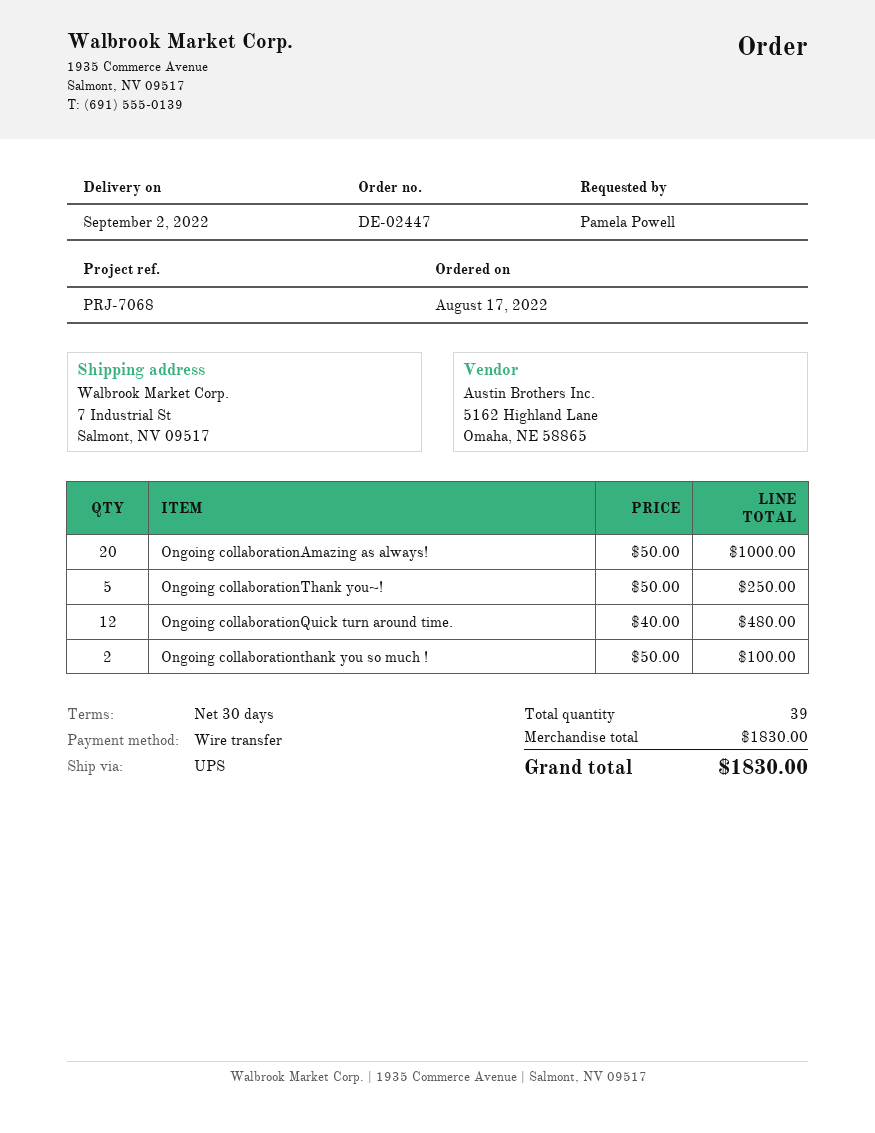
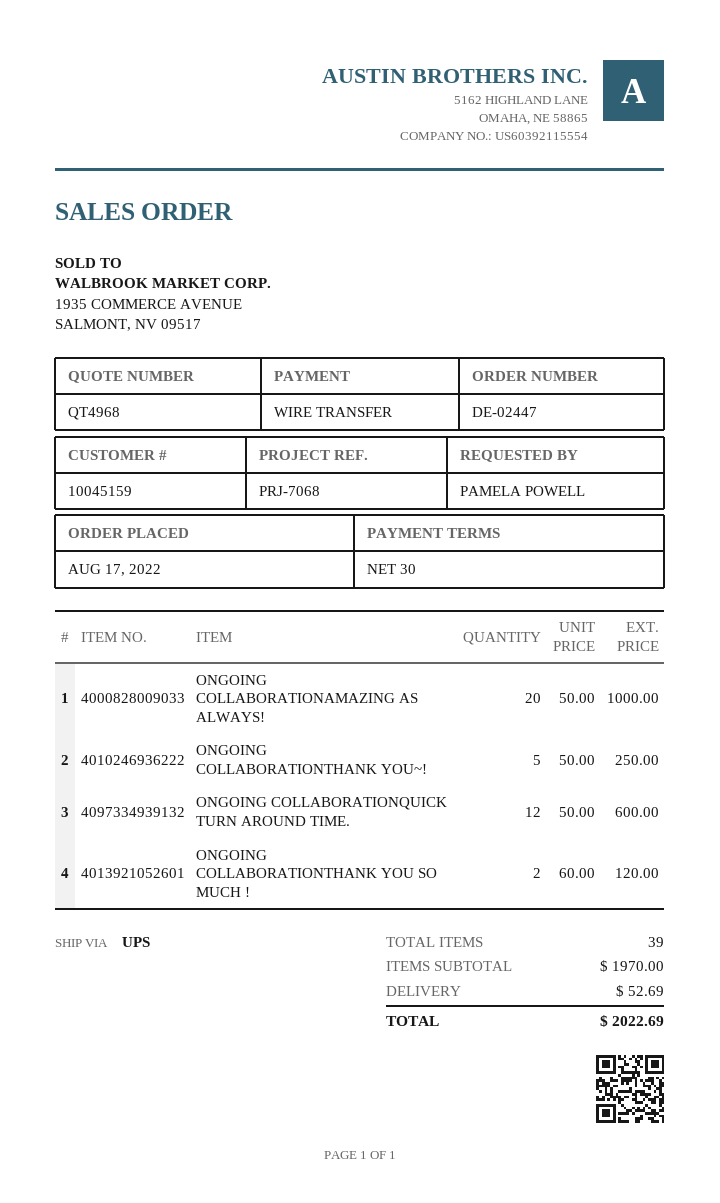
Ongoing collaborationQuick turn around time.: 12 x 40.00 = 480.00 -> 12 x 50.00 = 600.00
Ongoing collaborationthank you so much !: 2 x 50.00 = 100.00 -> 2 x 60.00 = 120.00
subtotal: 1830.00 -> 1970.00
shipping: none -> 52.69
total: 1830.00 -> 2022.69

